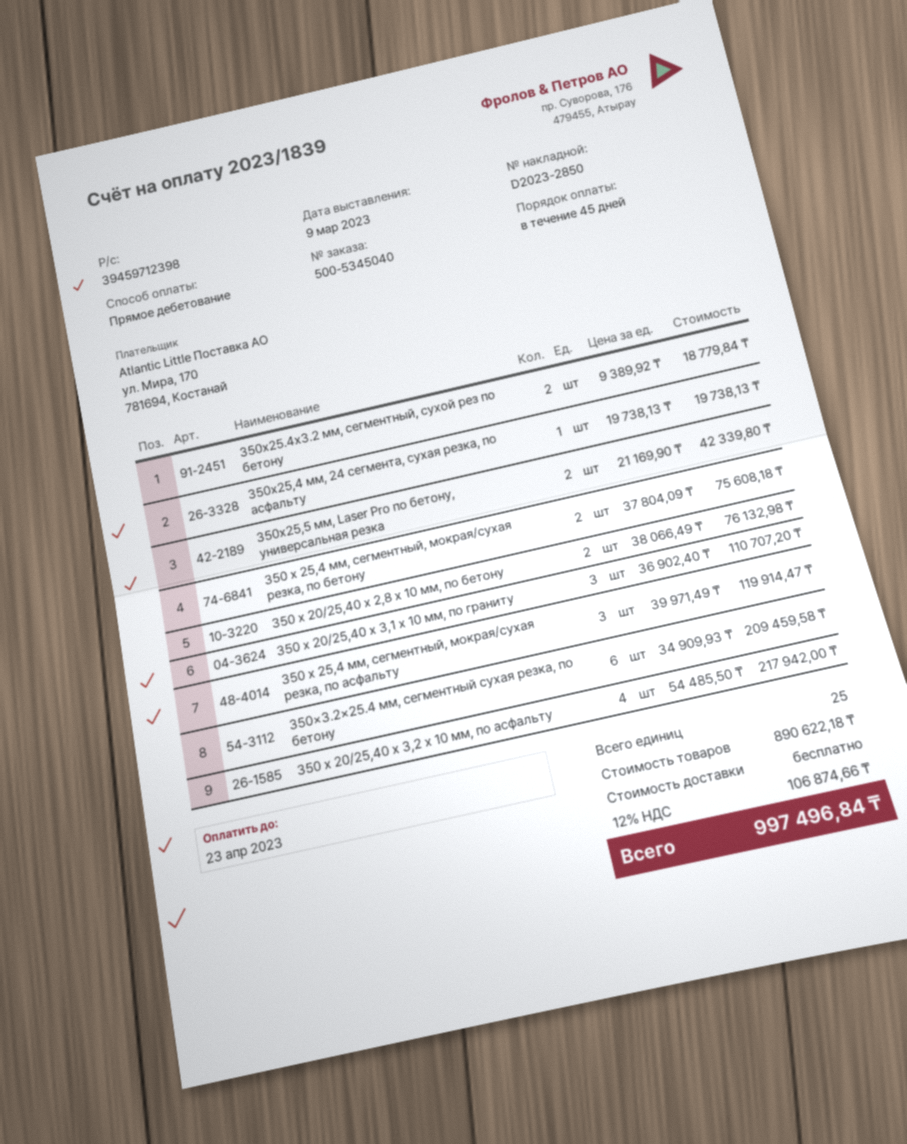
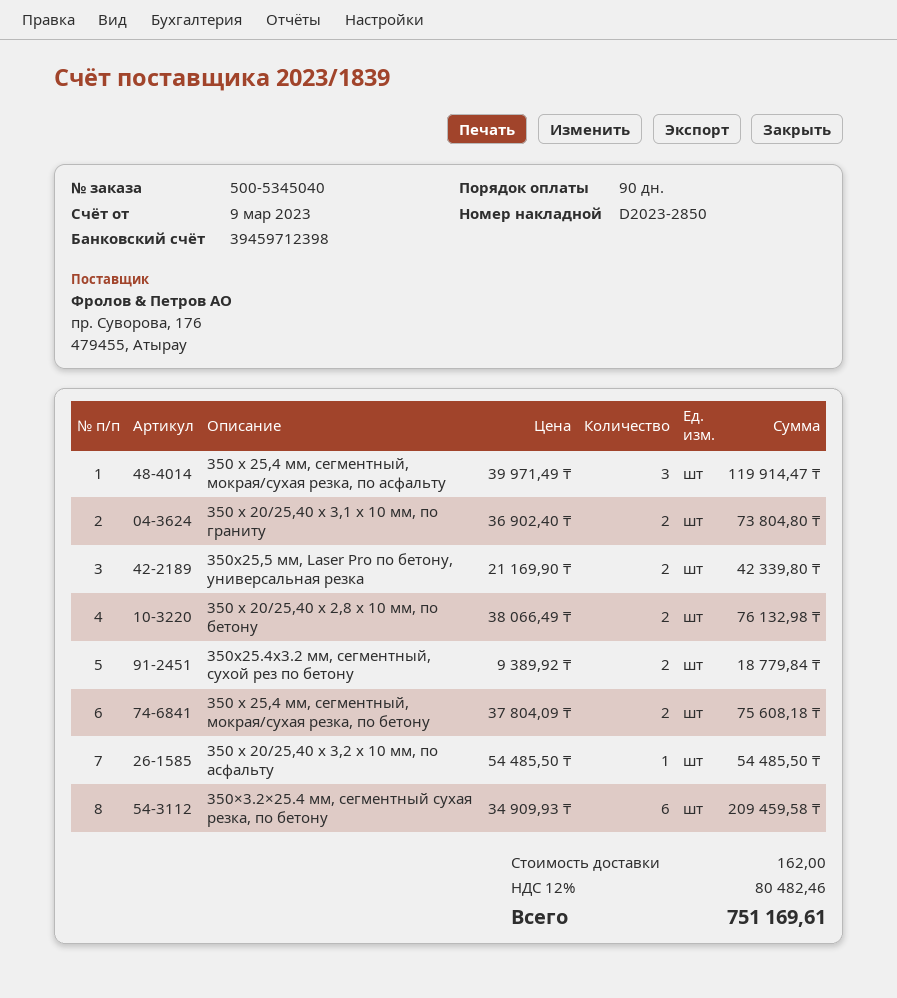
payment terms: 45 days -> 90 days
350х25,4 мм, 24 сегмента, сухая резка, по асфальту: 1 x 19738.13 = 19738.13 -> none
350 x 20/25,40 x 3,1 x 10 мм, по граниту: 3 x 36902.40 = 110707.20 -> 2 x 36902.40 = 73804.80
350 x 20/25,40 x 3,2 x 10 мм, по асфальту: 4 x 54485.50 = 217942.00 -> 1 x 54485.50 = 54485.50
shipping: 0.00 -> 162.00
tax: 12% = 106874.66 -> 12% = 80482.46
total: 997496.84 -> 751169.61

